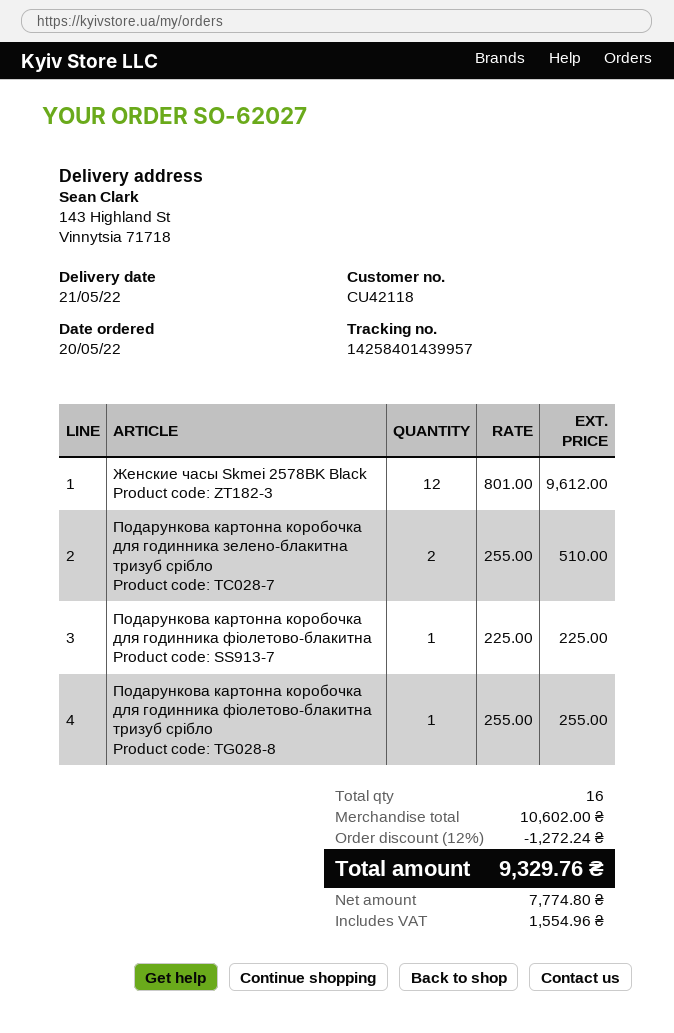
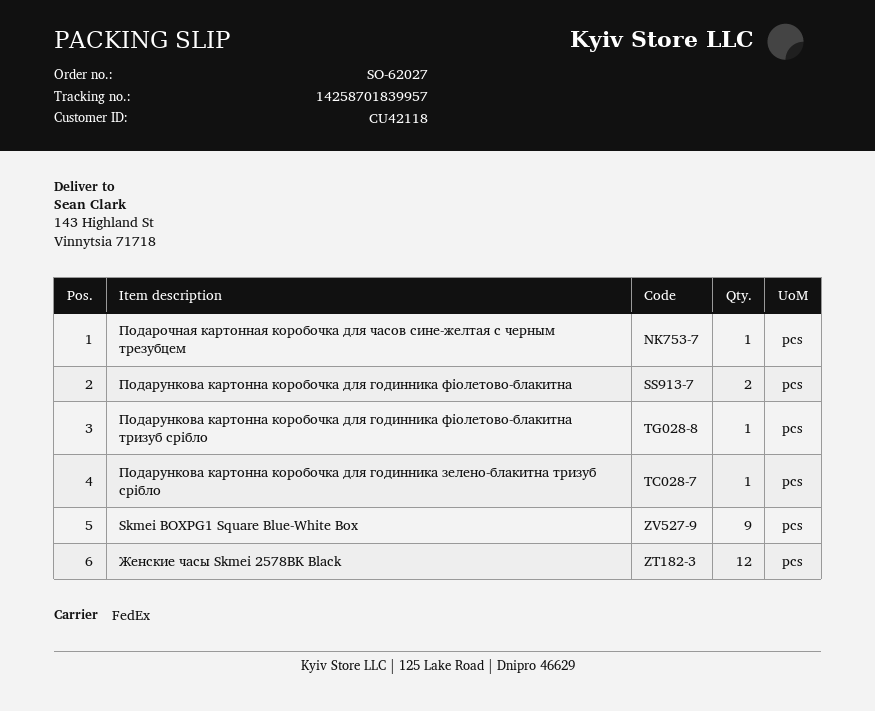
tracking number: 14258401439957 -> 14258701839957
Подарункова картонна коробочка для годинника зелено-блакитна тризуб срібло: 2 -> 1
Подарункова картонна коробочка для годинника фіолетово-блакитна: 1 -> 2
Подарочная картонная коробочка для часов сине-желтая с черным трезубцем: none -> 1
Skmei BOXPG1 Square Blue-White Box: none -> 9

